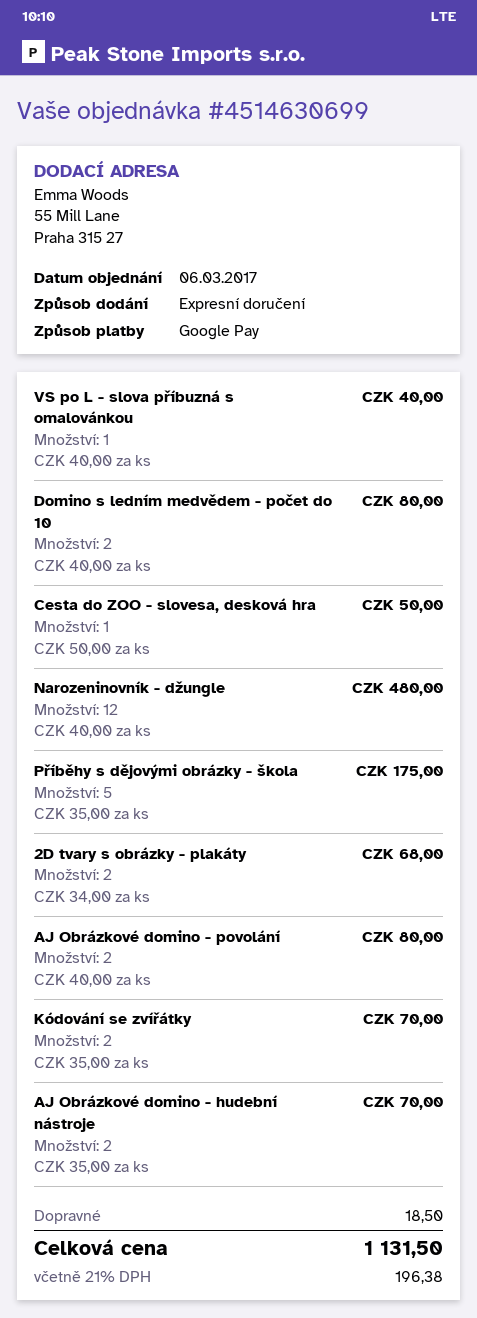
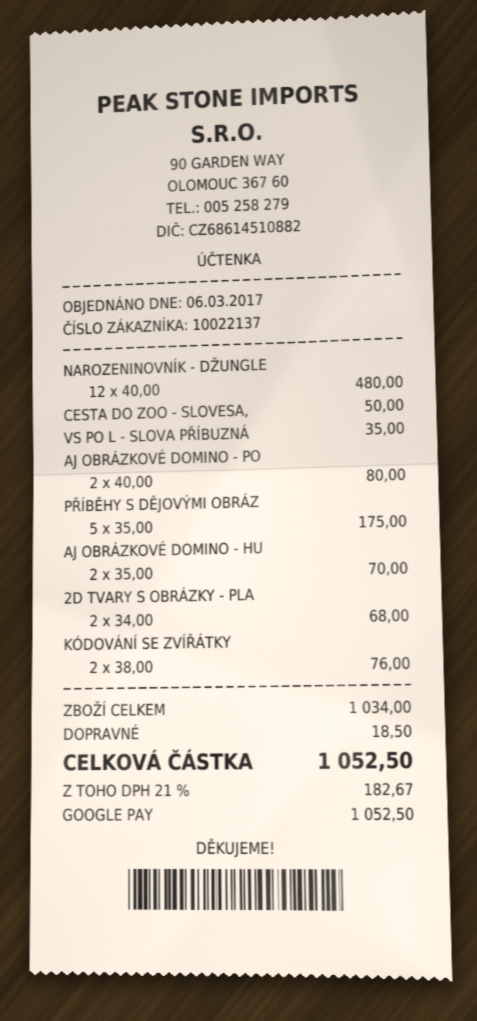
VS po L - slova příbuzná s omalovánkou: 1 x 40.00 = 40.00 -> 1 x 35.00 = 35.00
Domino s ledním medvědem - počet do 10: 2 x 40.00 = 80.00 -> none
Kódování se zvířátky: 2 x 35.00 = 70.00 -> 2 x 38.00 = 76.00
tax: 21% = 196.38 -> 21% = 182.67
total: 1131.50 -> 1052.50

